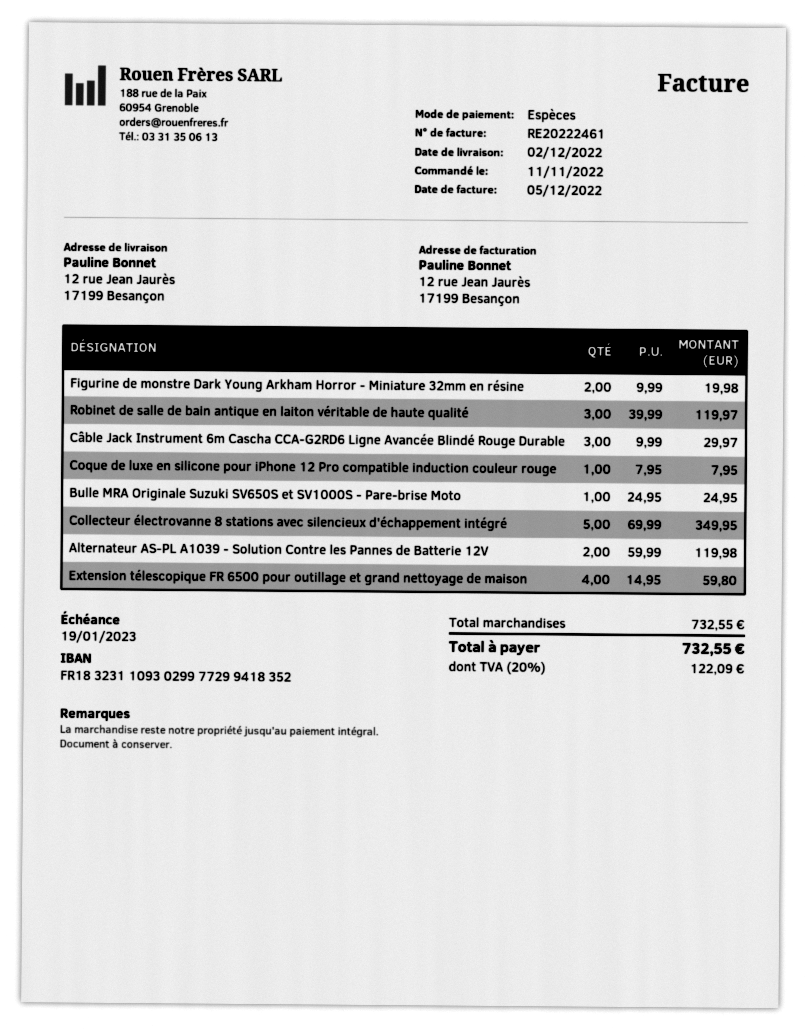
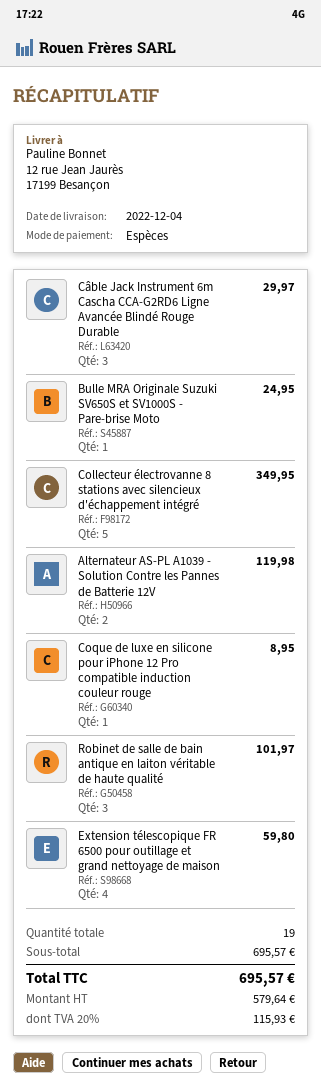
delivery date: 2022-12-02 -> 2022-12-04
Figurine de monstre Dark Young Arkham Horror - Miniature 32mm en résine: 2 for 19.98 -> none
Robinet de salle de bain antique en laiton véritable de haute qualité: 3 for 119.97 -> 3 for 101.97
Coque de luxe en silicone pour iPhone 12 Pro compatible induction couleur rouge: 1 for 7.95 -> 1 for 8.95
subtotal: 732.55 -> 695.57
tax: 20% = 122.09 -> 20% = 115.93
total: 732.55 -> 695.57

